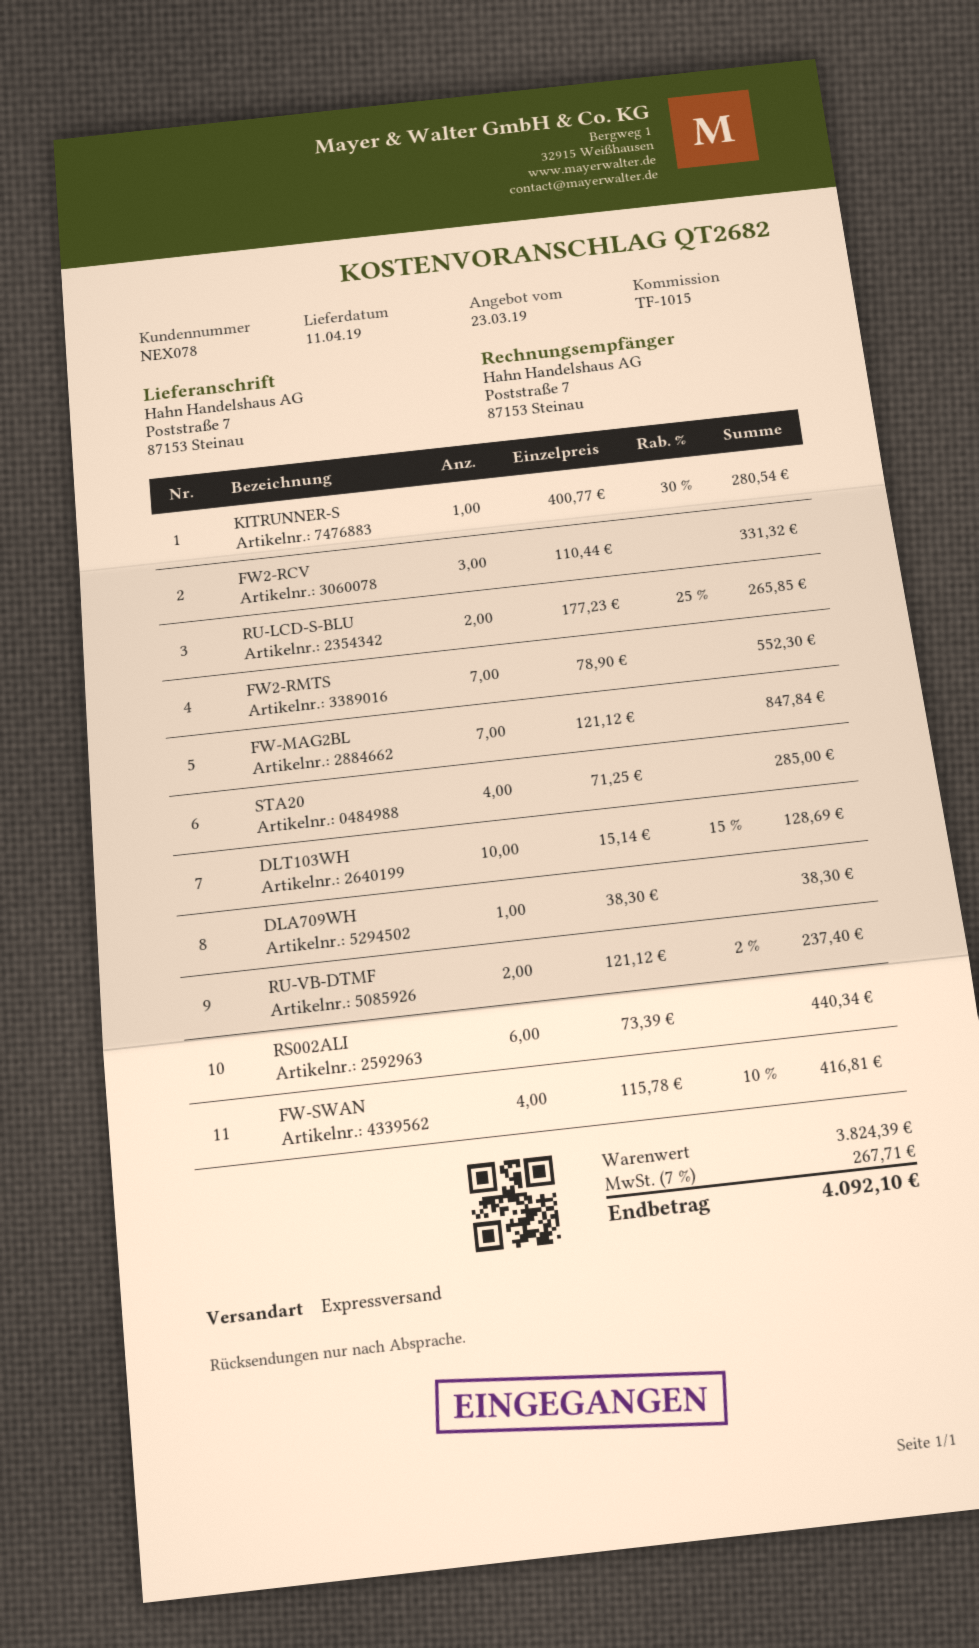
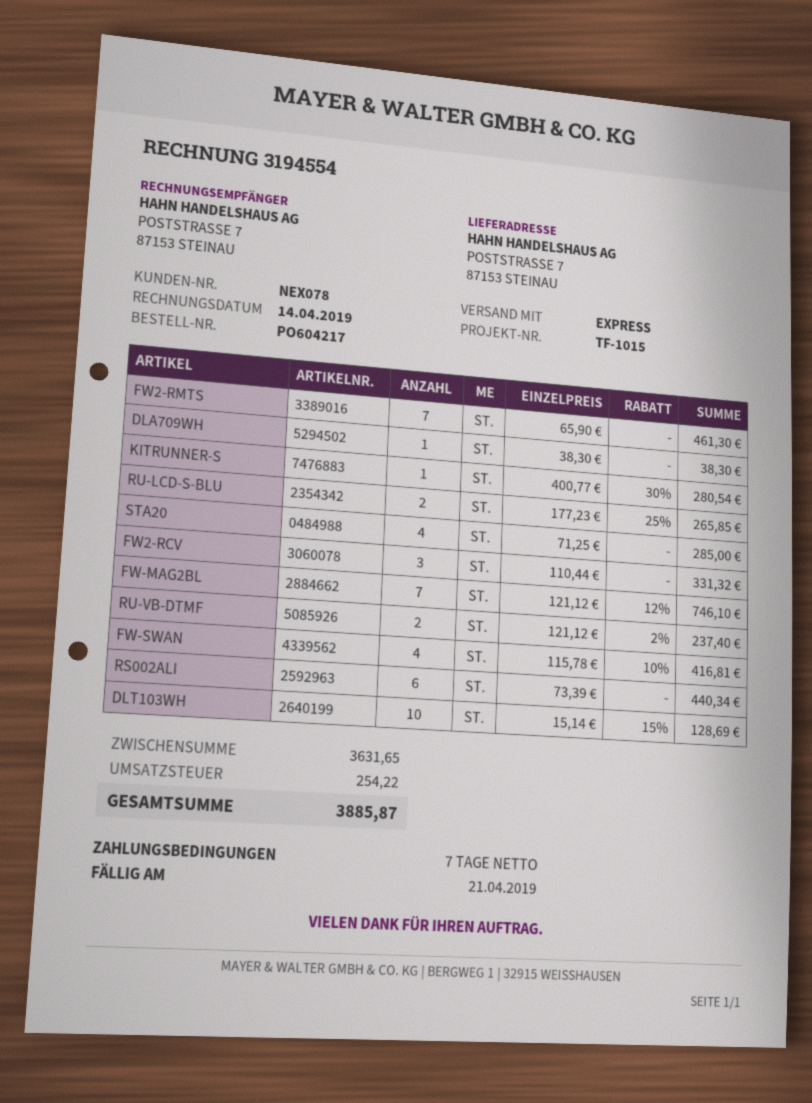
FW2-RMTS: 7 x 78.90 = 552.30 -> 7 x 65.90 = 461.30
FW-MAG2BL: 7 x 121.12 = 847.84 -> 7 x 121.12 - 12% = 746.10
subtotal: 3824.39 -> 3631.65
tax: 267.71 -> 254.22
total: 4092.10 -> 3885.87

